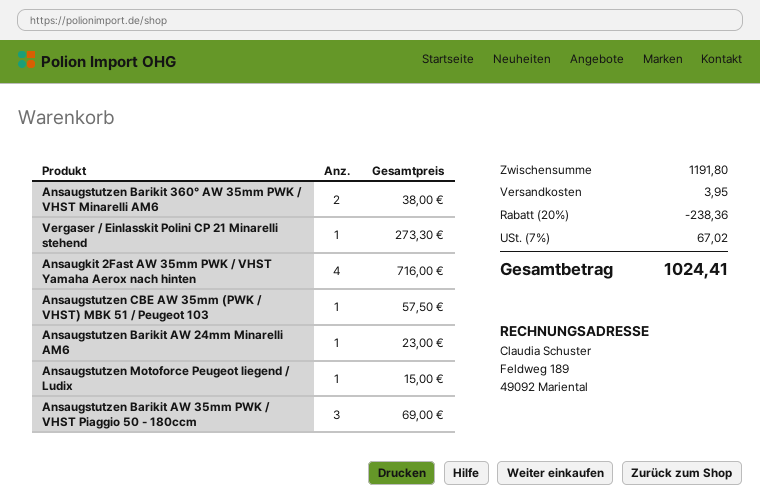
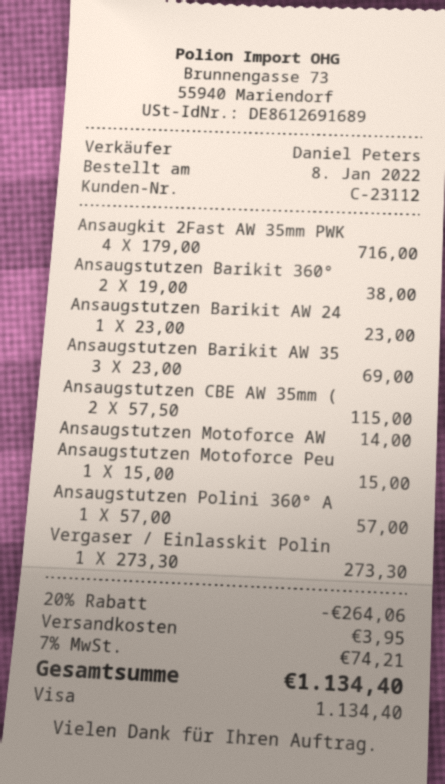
Ansaugstutzen CBE AW 35mm (PWK / VHST) MBK 51 / Peugeot 103: 1 for 57.50 -> 2 for 115.00
Ansaugstutzen Motoforce AW: none -> 1 for 14.00
Ansaugstutzen Polini 360° A: none -> 1 for 57.00
discount: 20% = 238.36 -> 20% = 264.06
tax: 7% = 67.02 -> 7% = 74.21
total: 1024.41 -> 1134.40

